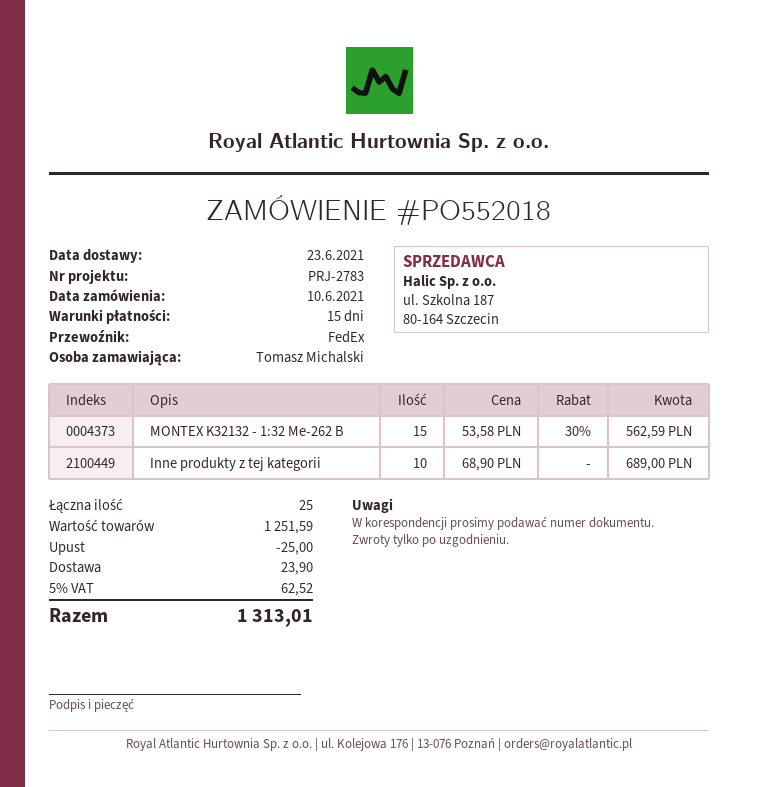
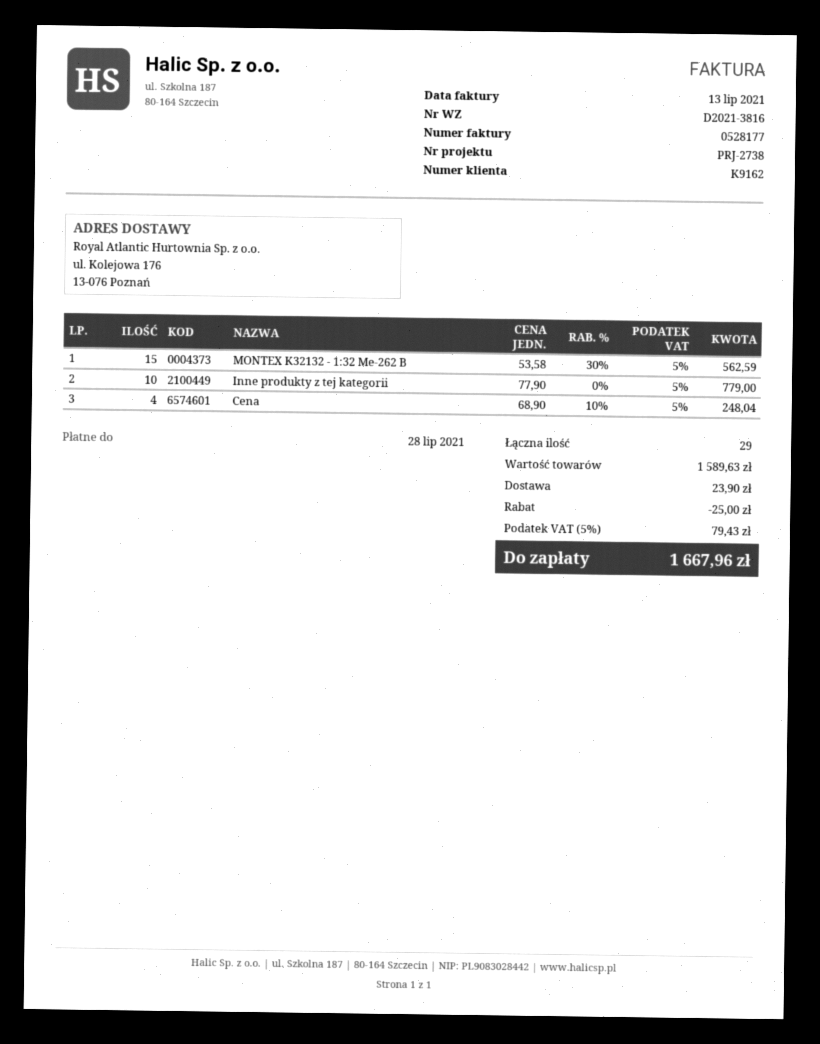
reference: PRJ-2783 -> PRJ-2738
Inne produkty z tej kategorii: 10 x 68.90 = 689.00 -> 10 x 77.90 = 779.00
Cena: none -> 4 x 68.90 - 10% = 248.04
total quantity: 25 -> 29
subtotal: 1251.59 -> 1589.63
tax: 5% = 62.52 -> 5% = 79.43
total: 1313.01 -> 1667.96

